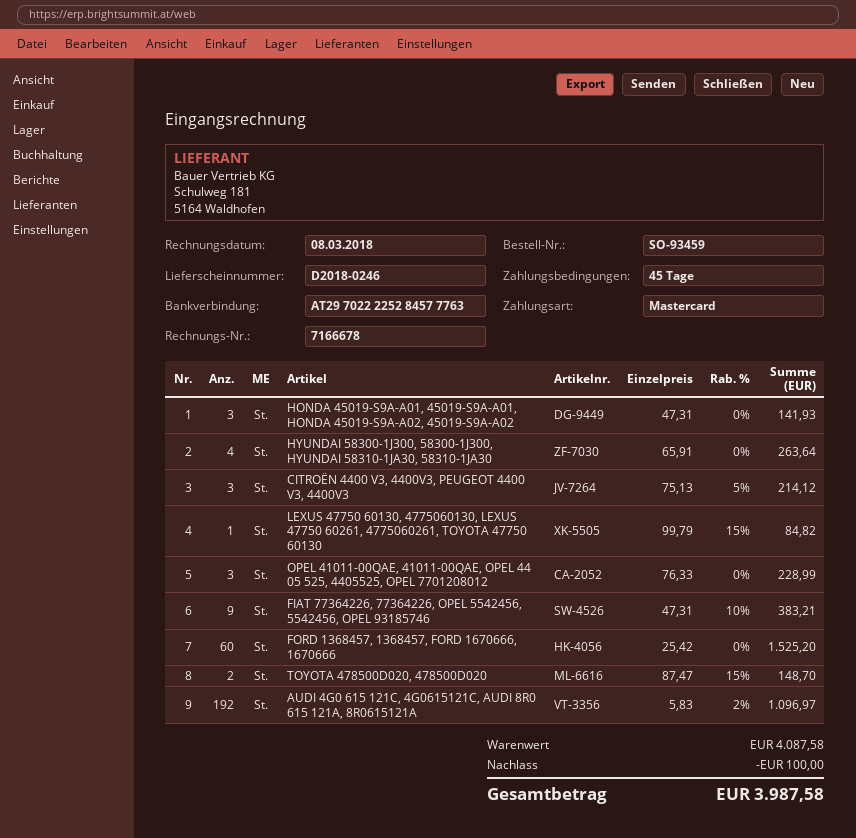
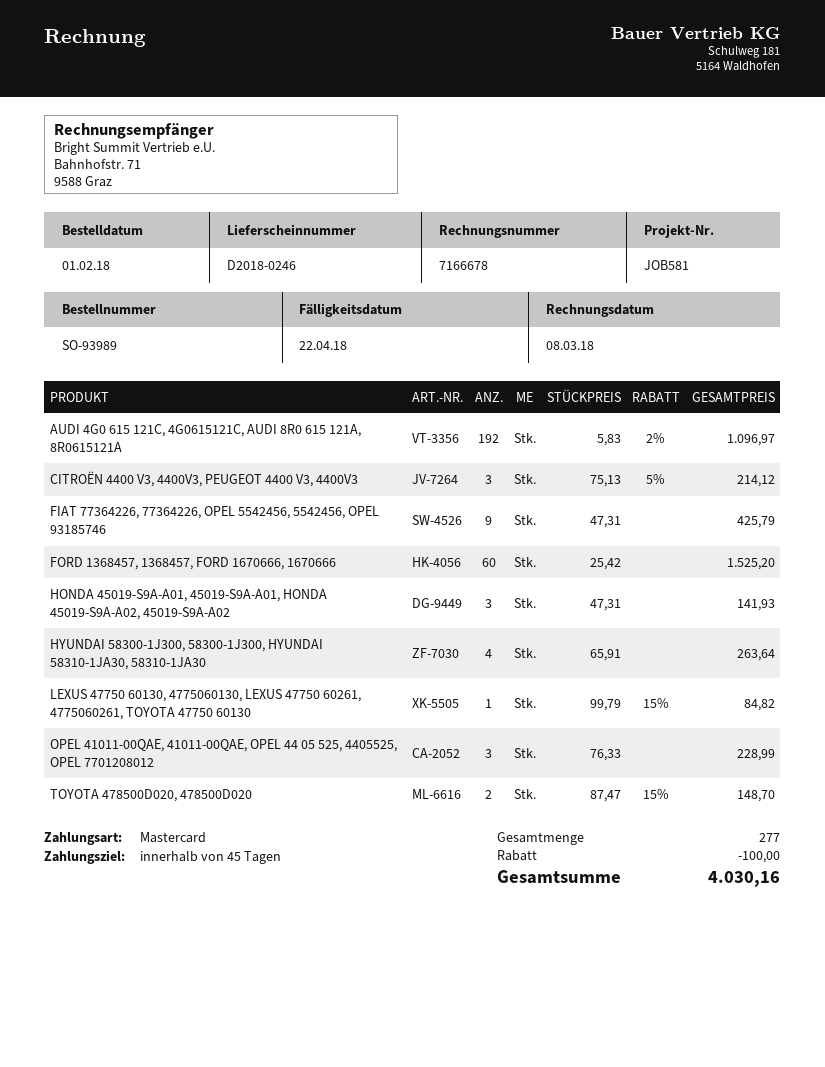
order number: SO-93459 -> SO-93989
FIAT 77364226, 77364226, OPEL 5542456, 5542456, OPEL 93185746: 9 x 47.31 - 10% = 383.21 -> 9 x 47.31 = 425.79
total: 3987.58 -> 4030.16

